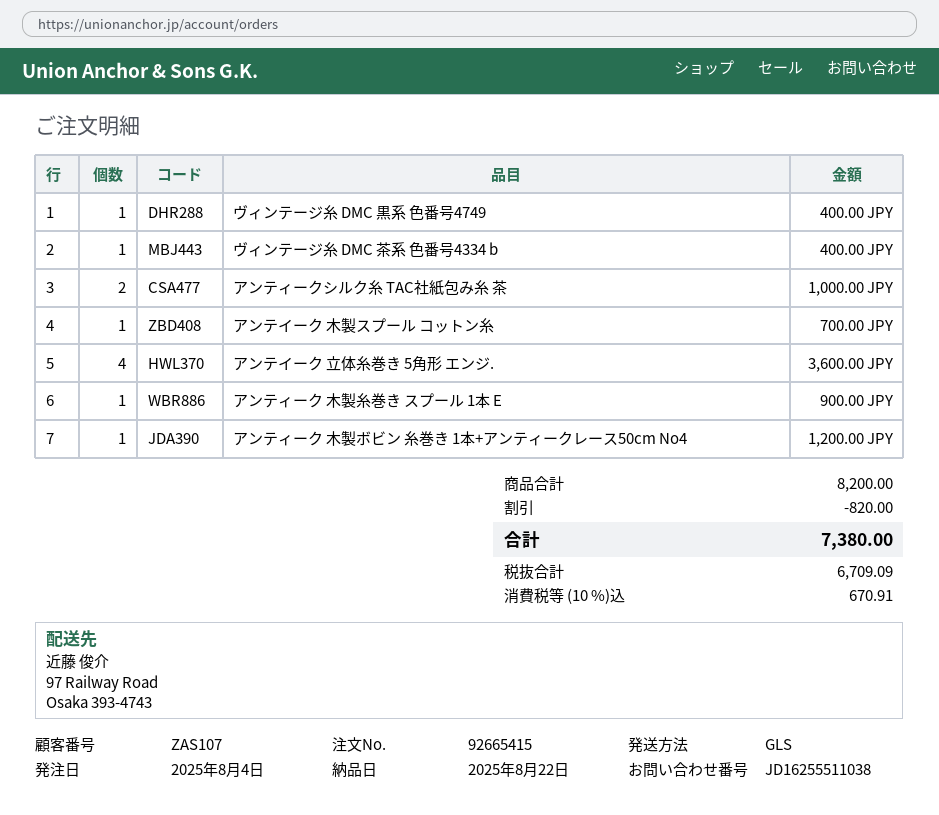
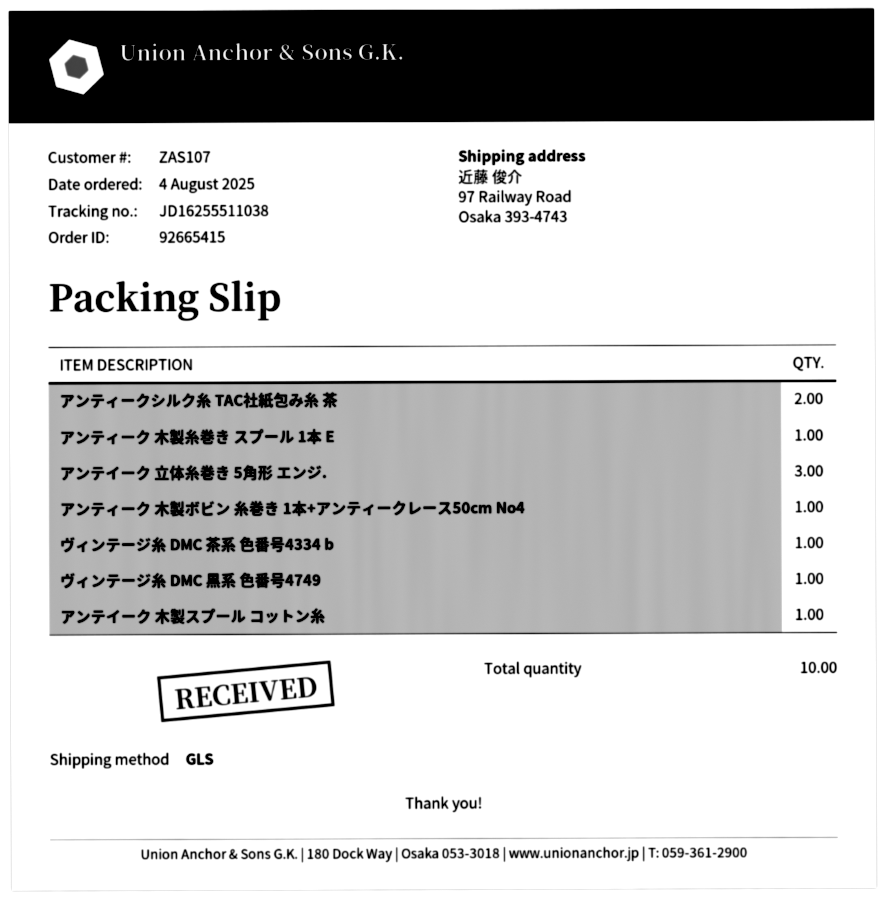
アンテイーク 立体糸巻き 5角形 エンジ.: 4 -> 3

